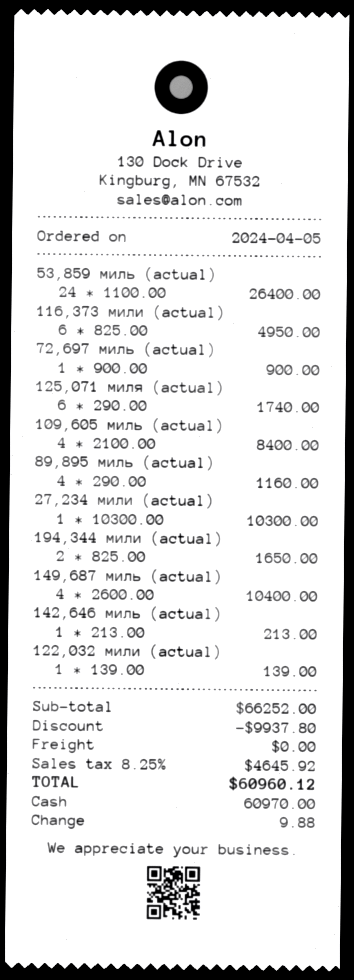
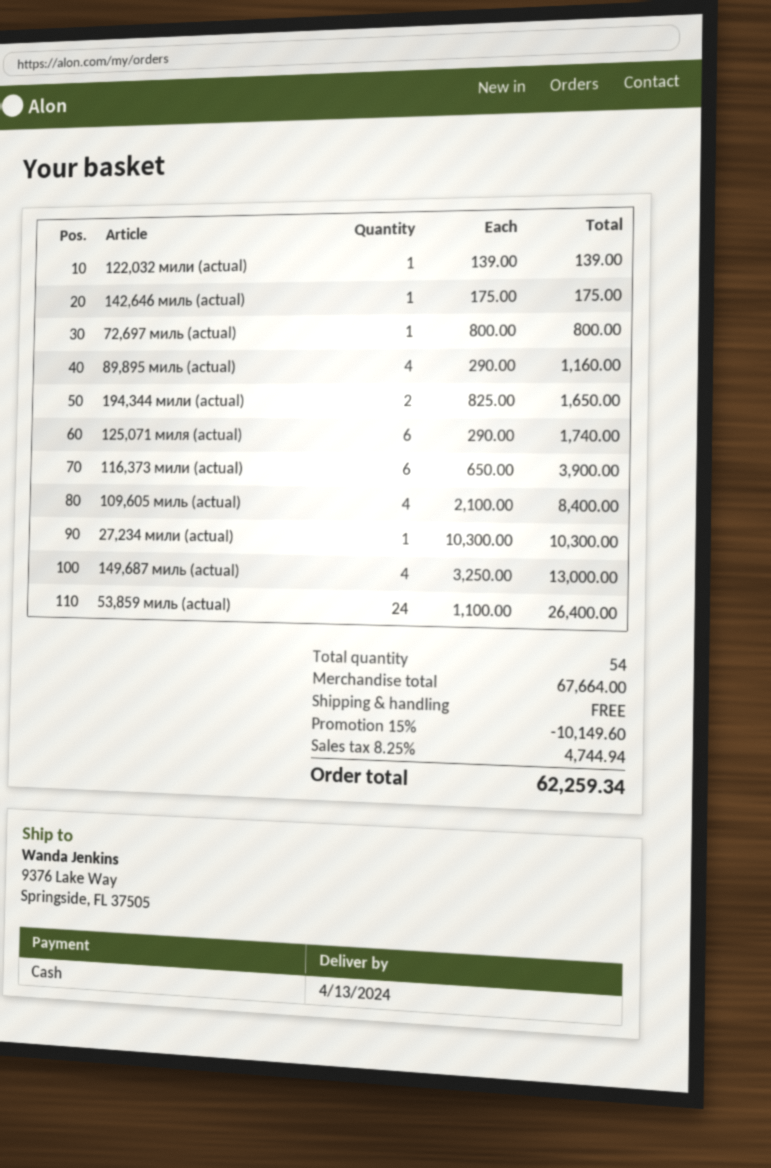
116,373 мили (actual): 6 x 825.00 = 4950.00 -> 6 x 650.00 = 3900.00
72,697 миль (actual): 1 x 900.00 = 900.00 -> 1 x 800.00 = 800.00
149,687 миль (actual): 4 x 2600.00 = 10400.00 -> 4 x 3250.00 = 13000.00
142,646 миль (actual): 1 x 213.00 = 213.00 -> 1 x 175.00 = 175.00
subtotal: 66252.00 -> 67664.00
discount: 9937.80 -> 10149.60
tax: 8.25% = 4645.92 -> 8.25% = 4744.94
total: 60960.12 -> 62259.34

